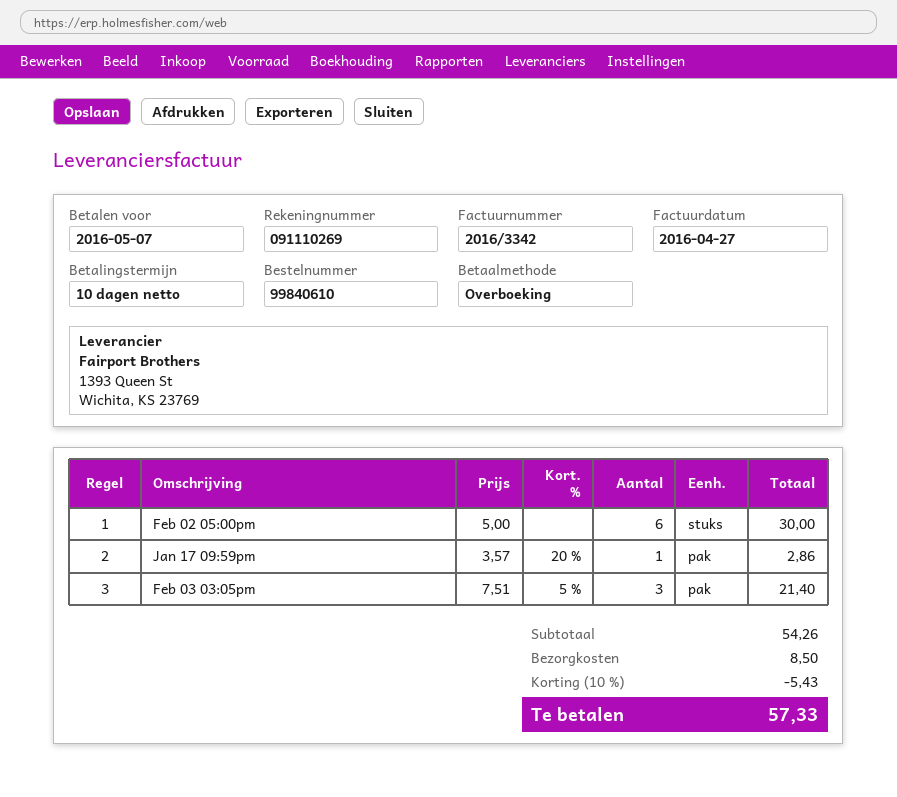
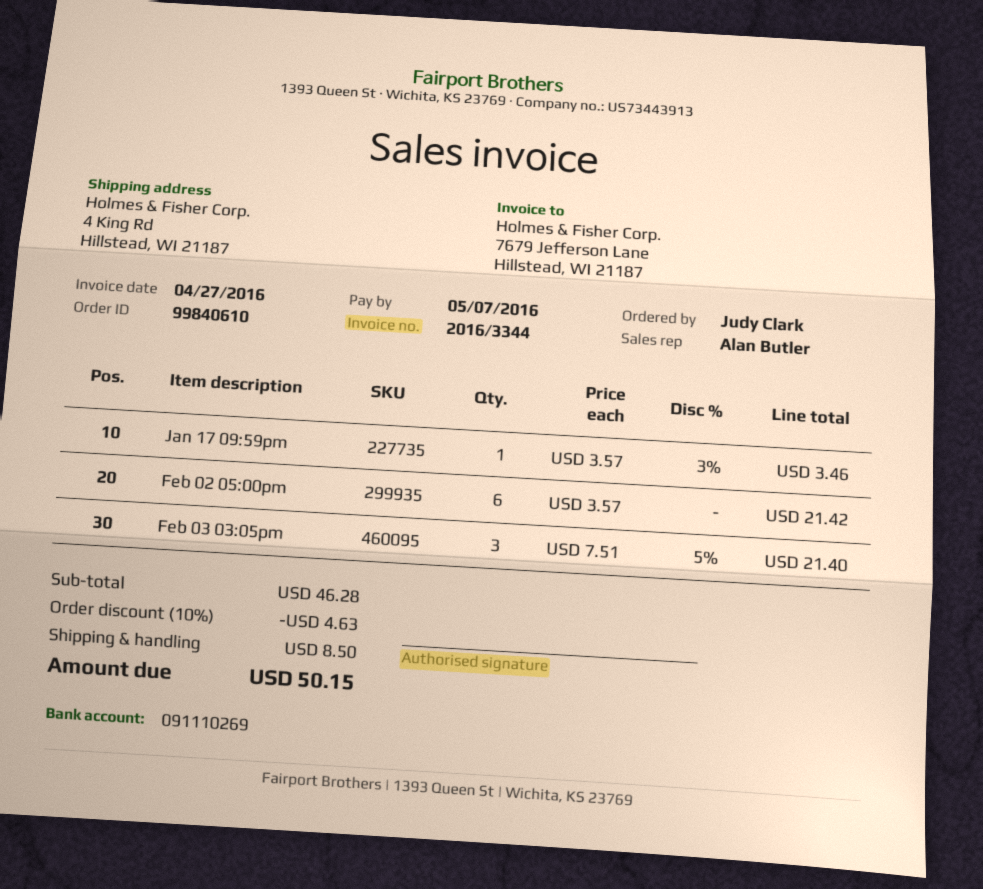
invoice number: 2016/3342 -> 2016/3344
Feb 02 05:00pm: 6 x 5.00 = 30.00 -> 6 x 3.57 = 21.42
Jan 17 09:59pm: 1 x 3.57 - 20% = 2.86 -> 1 x 3.57 - 3% = 3.46
subtotal: 54.26 -> 46.28
discount: 10% = 5.43 -> 10% = 4.63
total: 57.33 -> 50.15

